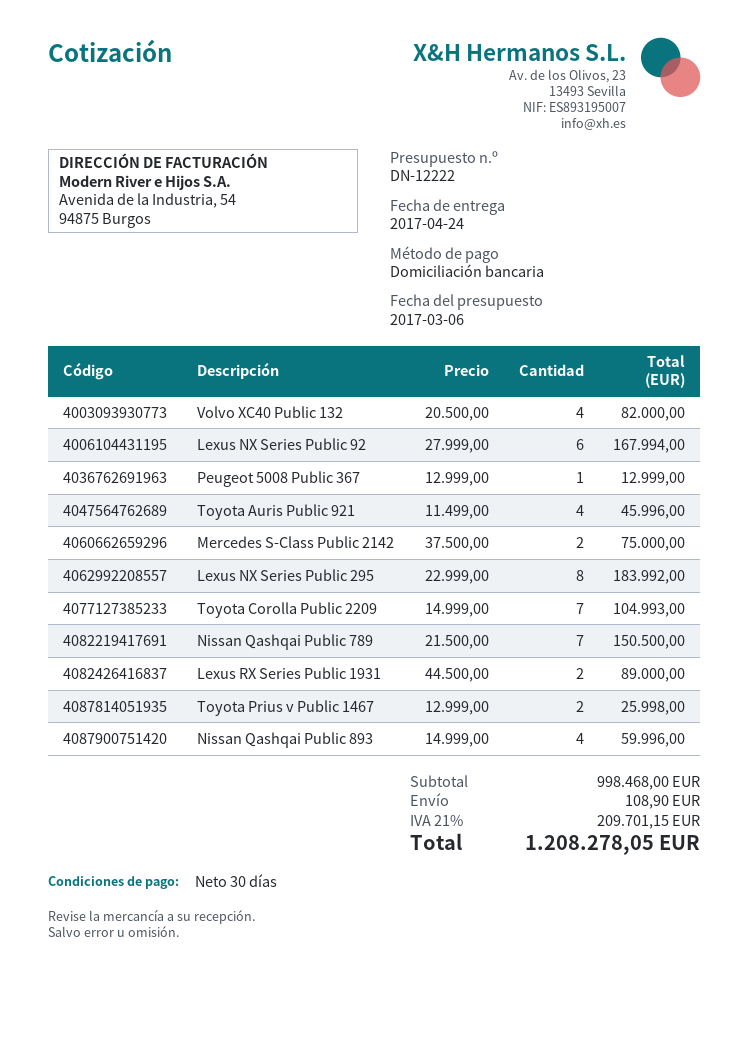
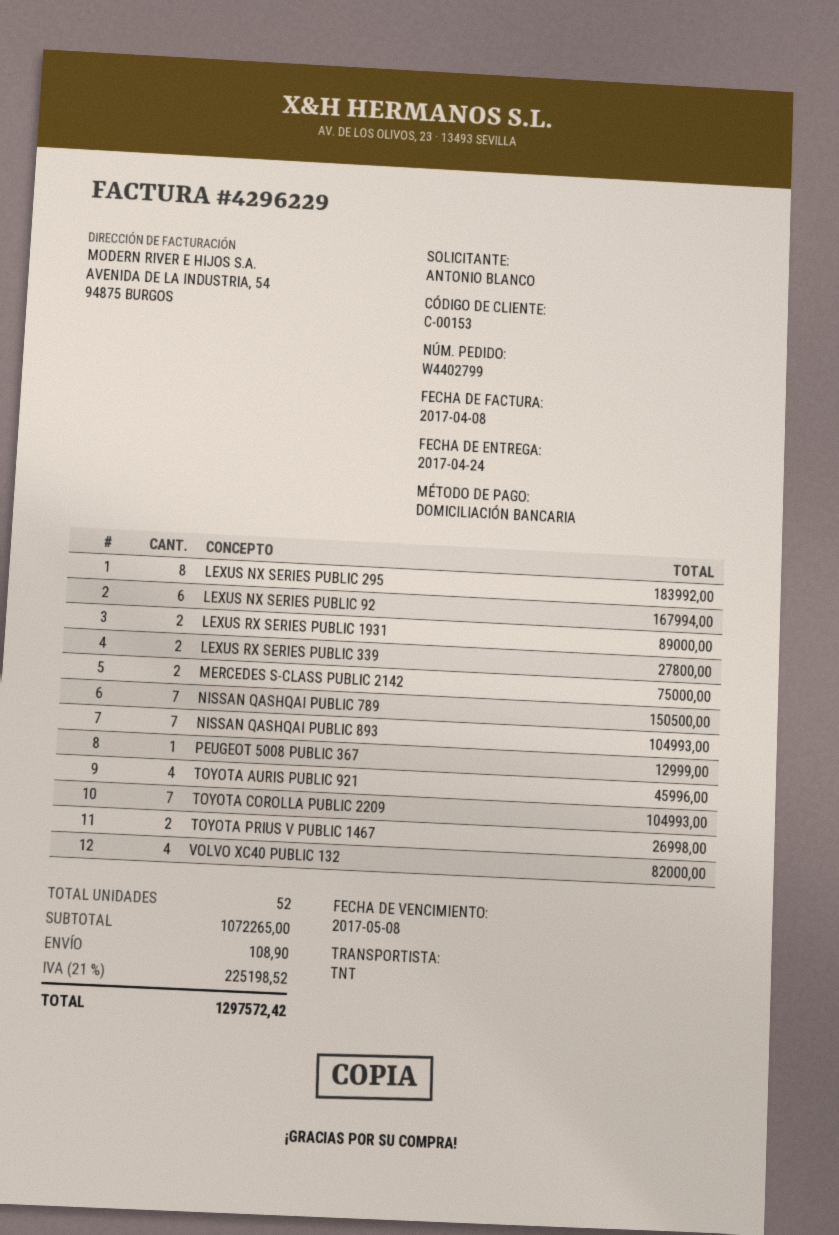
Toyota Prius v Public 1467: 2 for 25998.00 -> 2 for 26998.00
Nissan Qashqai Public 893: 4 for 59996.00 -> 7 for 104993.00
LEXUS RX SERIES PUBLIC 339: none -> 2 for 27800.00
subtotal: 998468.00 -> 1072265.00
tax: 21% = 209701.15 -> 21% = 225198.52
total: 1208278.05 -> 1297572.42

